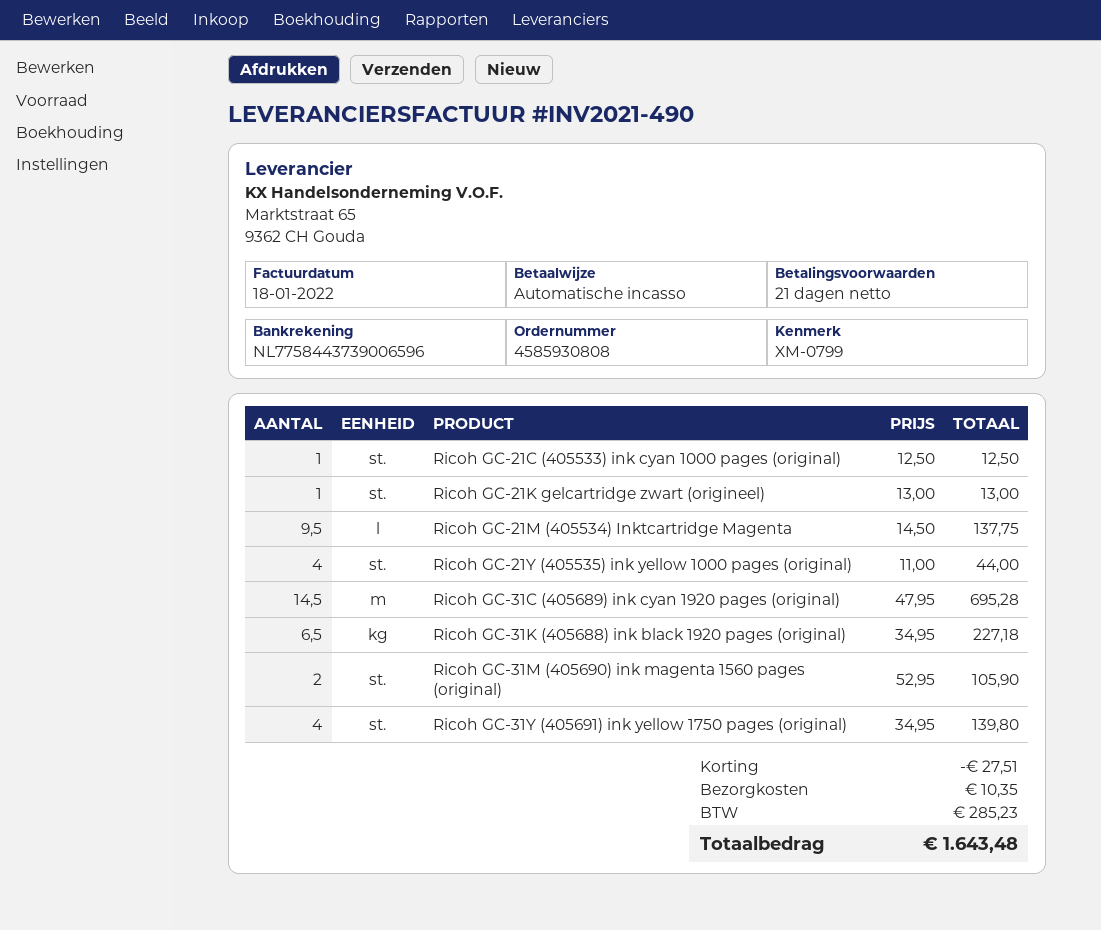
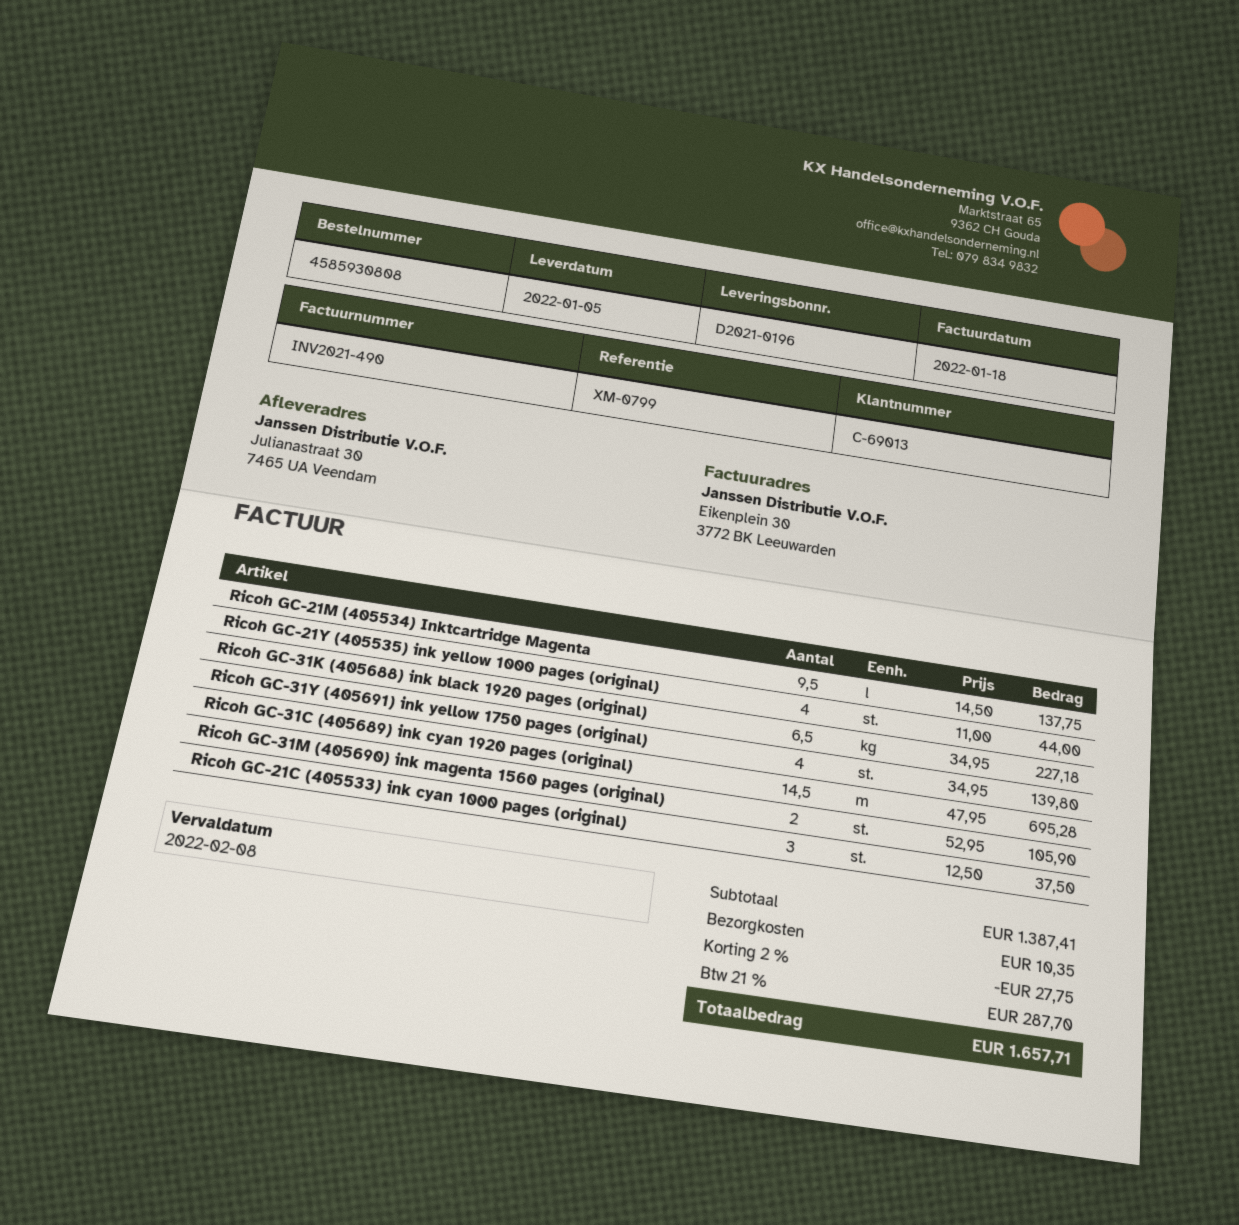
Ricoh GC-21C (405533) ink cyan 1000 pages (original): 1 x 12.50 = 12.50 -> 3 x 12.50 = 37.50
Ricoh GC-21K gelcartridge zwart (origineel): 1 x 13.00 = 13.00 -> none
discount: 27.51 -> 27.75
tax: 285.23 -> 287.70
total: 1643.48 -> 1657.71

